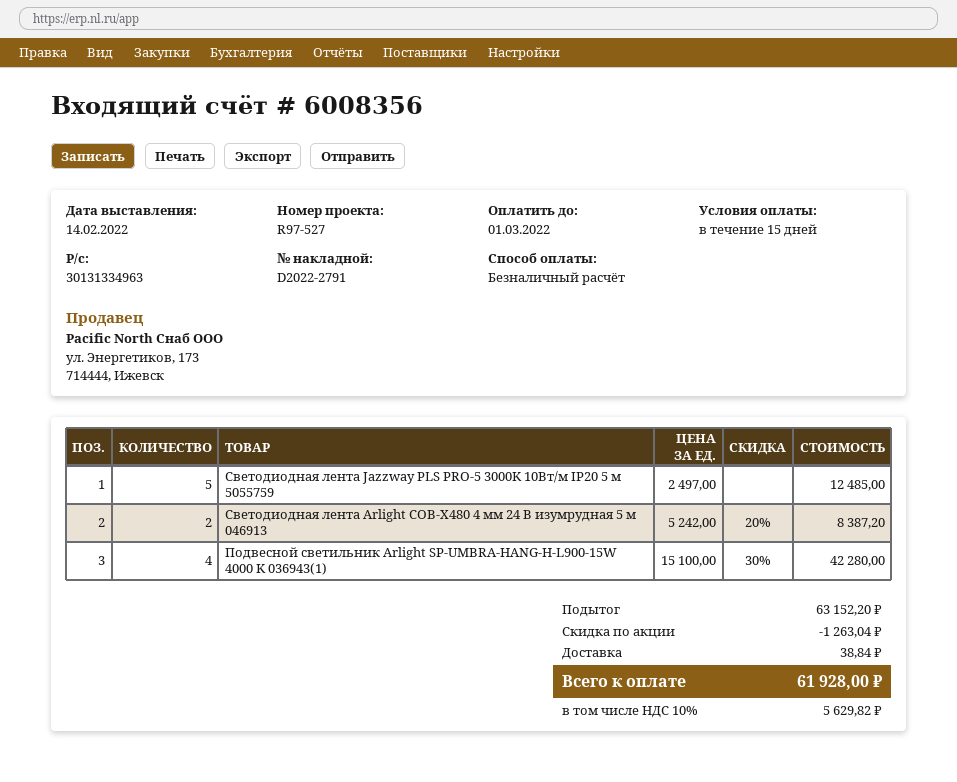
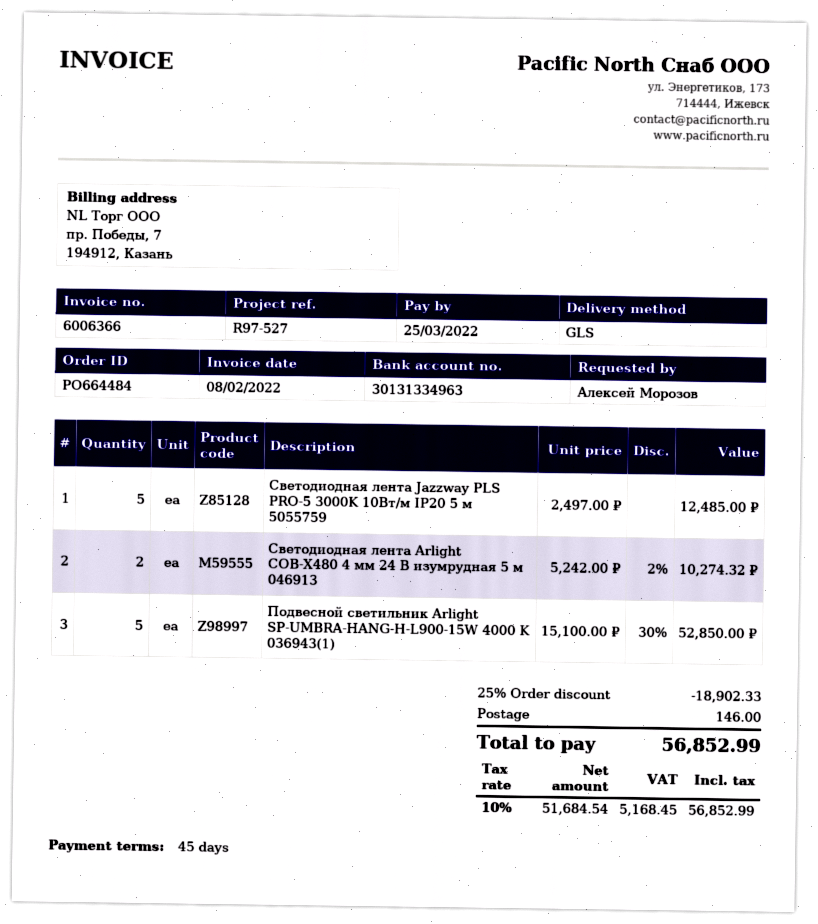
invoice number: 6008356 -> 6006366
invoice date: 2022-02-14 -> 2022-02-08
payment terms: 15 days -> 45 days
due date: 2022-03-01 -> 2022-03-25
Светодиодная лента Arlight COB-X480 4 мм 24 В изумрудная 5 м 046913: 2 x 5242.00 - 20% = 8387.20 -> 2 x 5242.00 - 2% = 10274.32
Подвесной светильник Arlight SP-UMBRA-HANG-H-L900-15W 4000 K 036943(1): 4 x 15100.00 - 30% = 42280.00 -> 5 x 15100.00 - 30% = 52850.00
discount: 1263.04 -> 18902.33
shipping: 38.84 -> 146.00
tax: 10% = 5629.82 -> 10% = 5168.45
total: 61928.00 -> 56852.99

